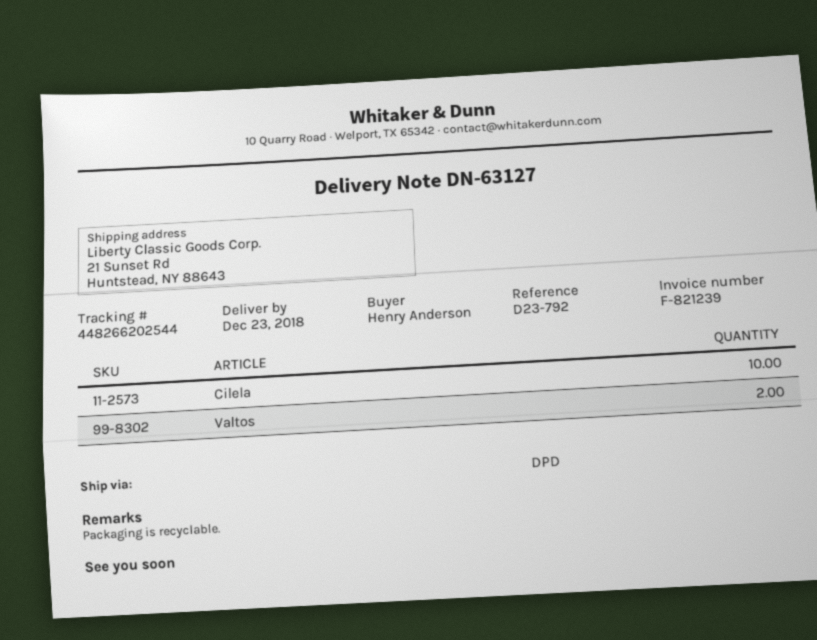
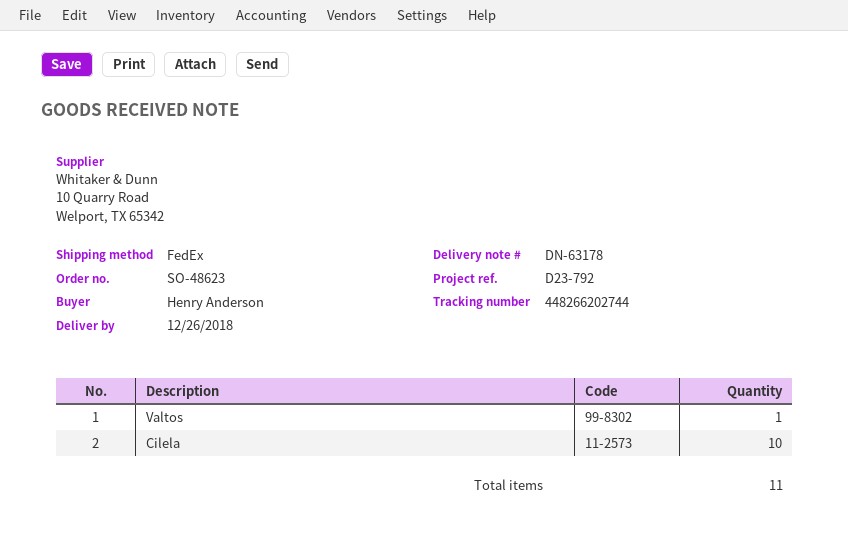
delivery note number: DN-63127 -> DN-63178
delivery date: 2018-12-23 -> 2018-12-26
shipping method: DPD -> FedEx
tracking number: 448266202544 -> 448266202744
Valtos: 2 -> 1

